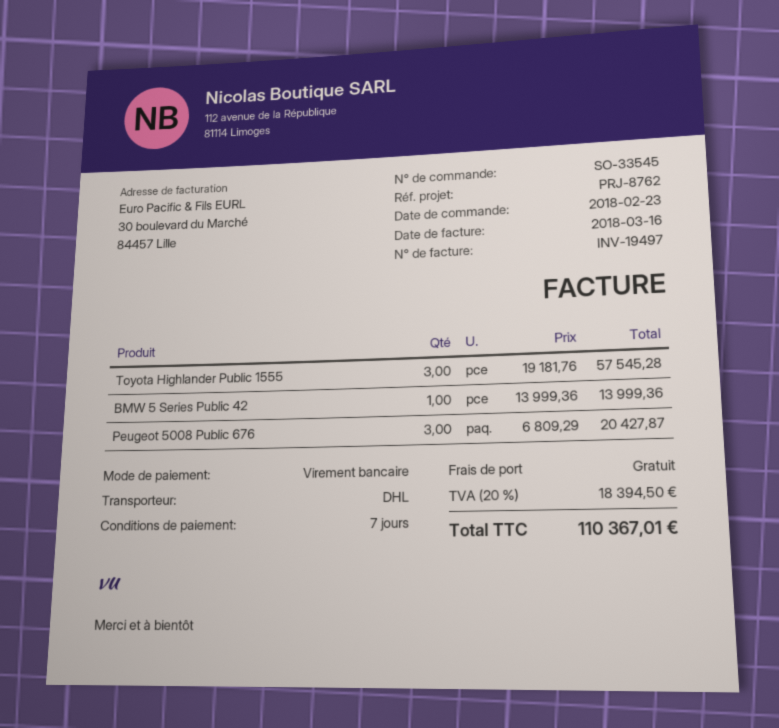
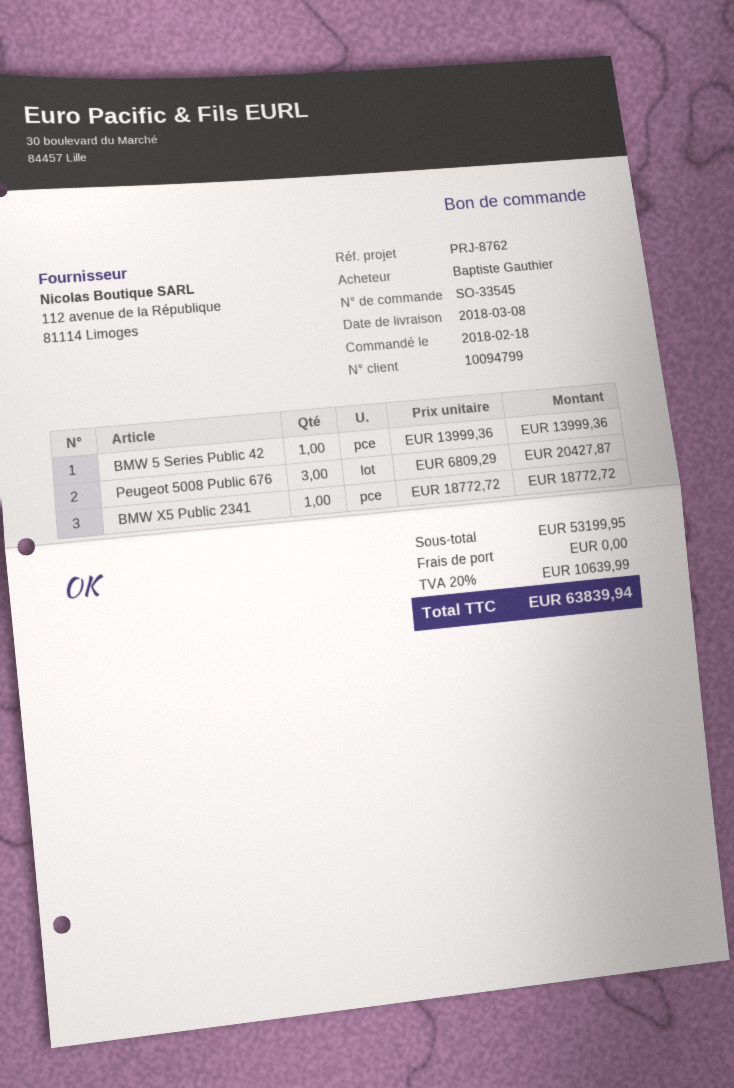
order date: 2018-02-23 -> 2018-02-18
Toyota Highlander Public 1555: 3 x 19181.76 = 57545.28 -> none
BMW X5 Public 2341: none -> 1 x 18772.72 = 18772.72
tax: 20% = 18394.50 -> 20% = 10639.99
total: 110367.01 -> 63839.94

